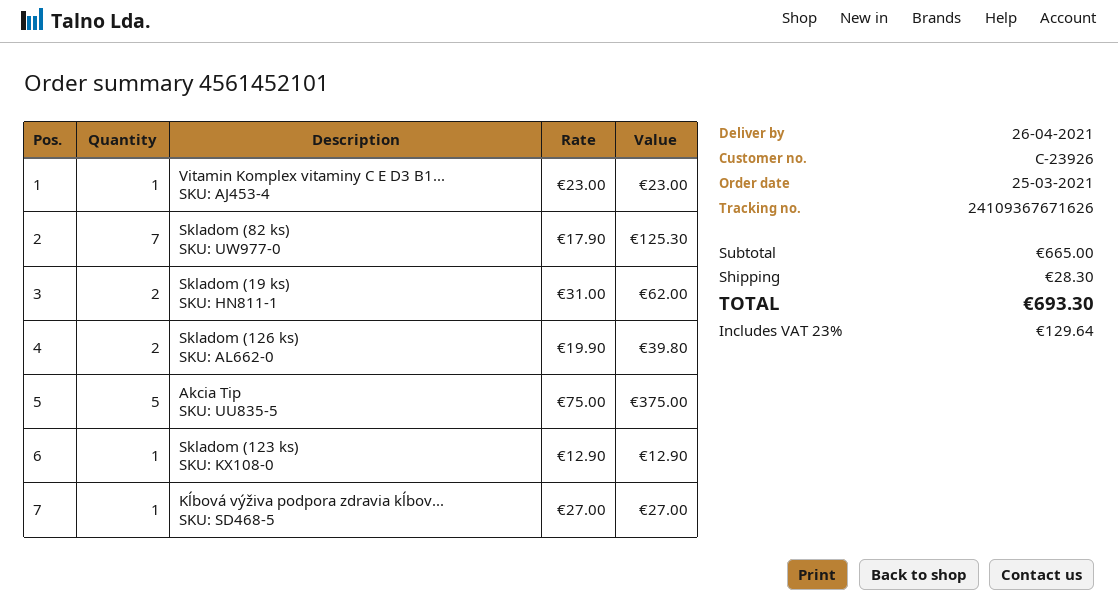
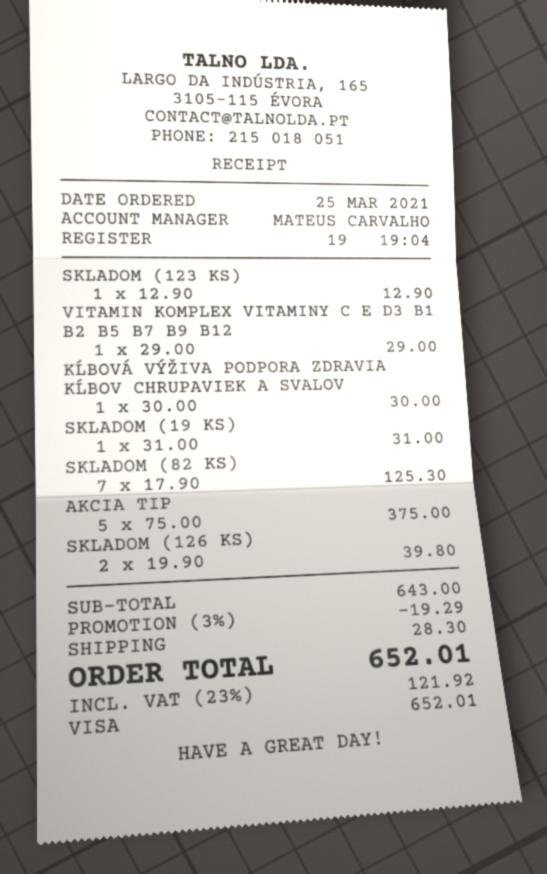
Vitamin Komplex vitaminy C E D3 B1...: 1 x 23.00 = 23.00 -> 1 x 29.00 = 29.00
Skladom (19 ks): 2 x 31.00 = 62.00 -> 1 x 31.00 = 31.00
Kĺbová výživa podpora zdravia kĺbov...: 1 x 27.00 = 27.00 -> 1 x 30.00 = 30.00
subtotal: 665.00 -> 643.00
discount: none -> 3% = 19.29
tax: 23% = 129.64 -> 23% = 121.92
total: 693.30 -> 652.01

